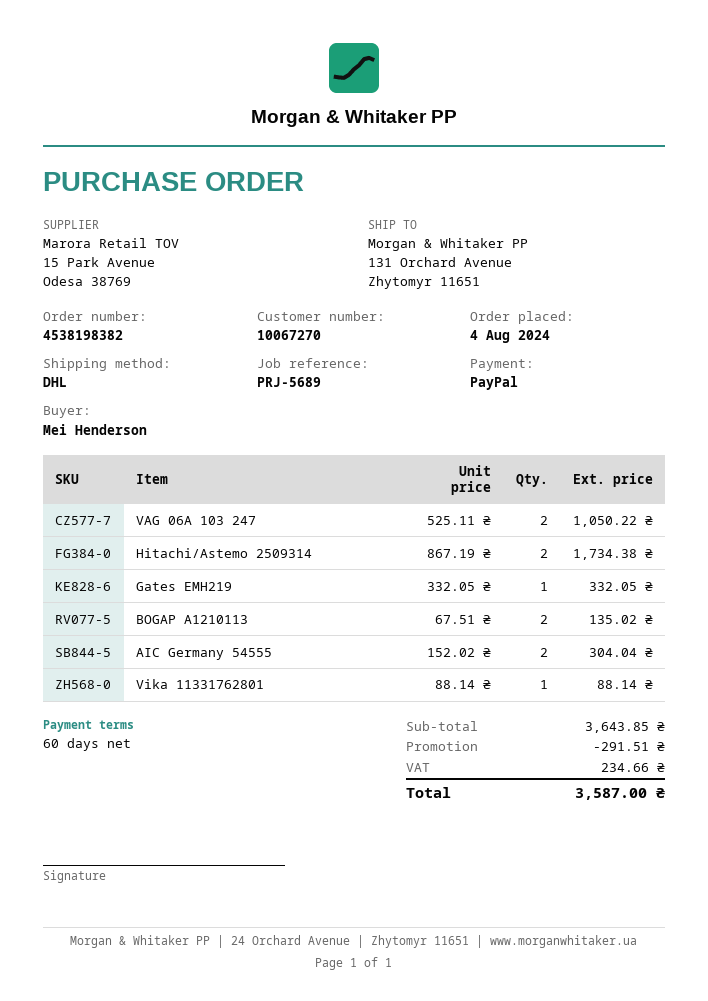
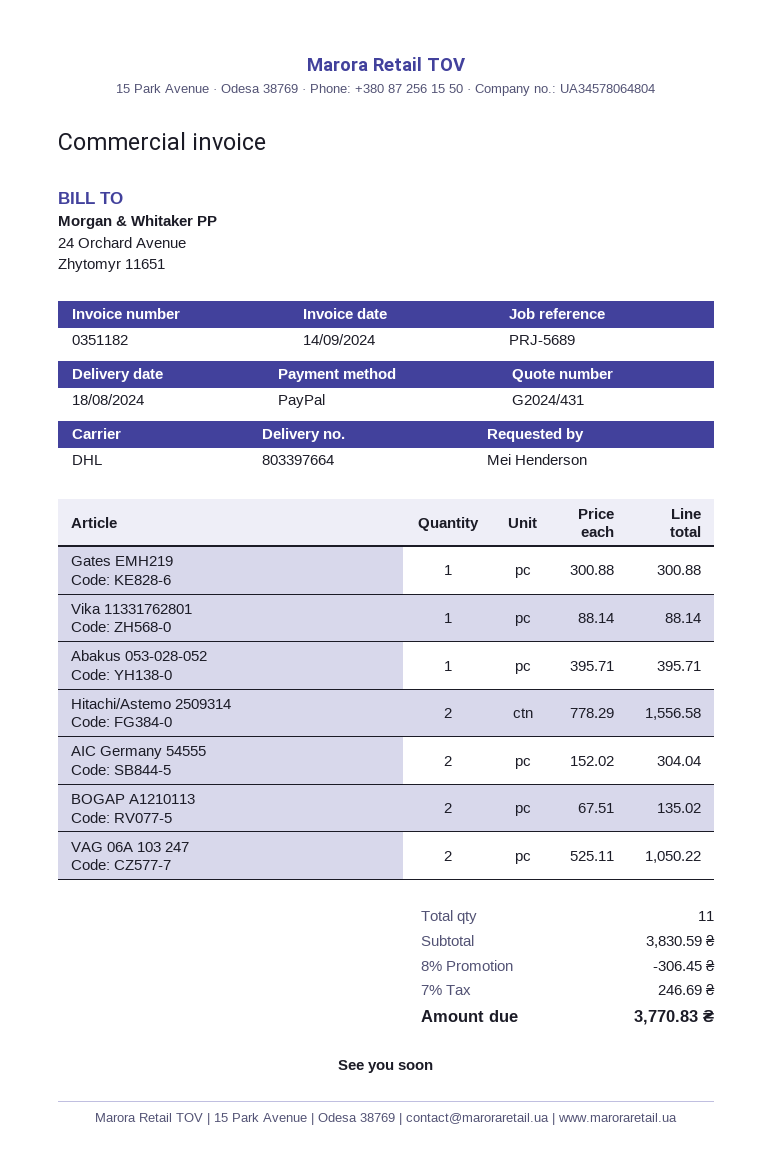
Hitachi/Astemo 2509314: 2 x 867.19 = 1734.38 -> 2 x 778.29 = 1556.58
Gates EMH219: 1 x 332.05 = 332.05 -> 1 x 300.88 = 300.88
Abakus 053-028-052: none -> 1 x 395.71 = 395.71
subtotal: 3643.85 -> 3830.59
discount: 291.51 -> 306.45
tax: 234.66 -> 246.69
total: 3587.00 -> 3770.83

